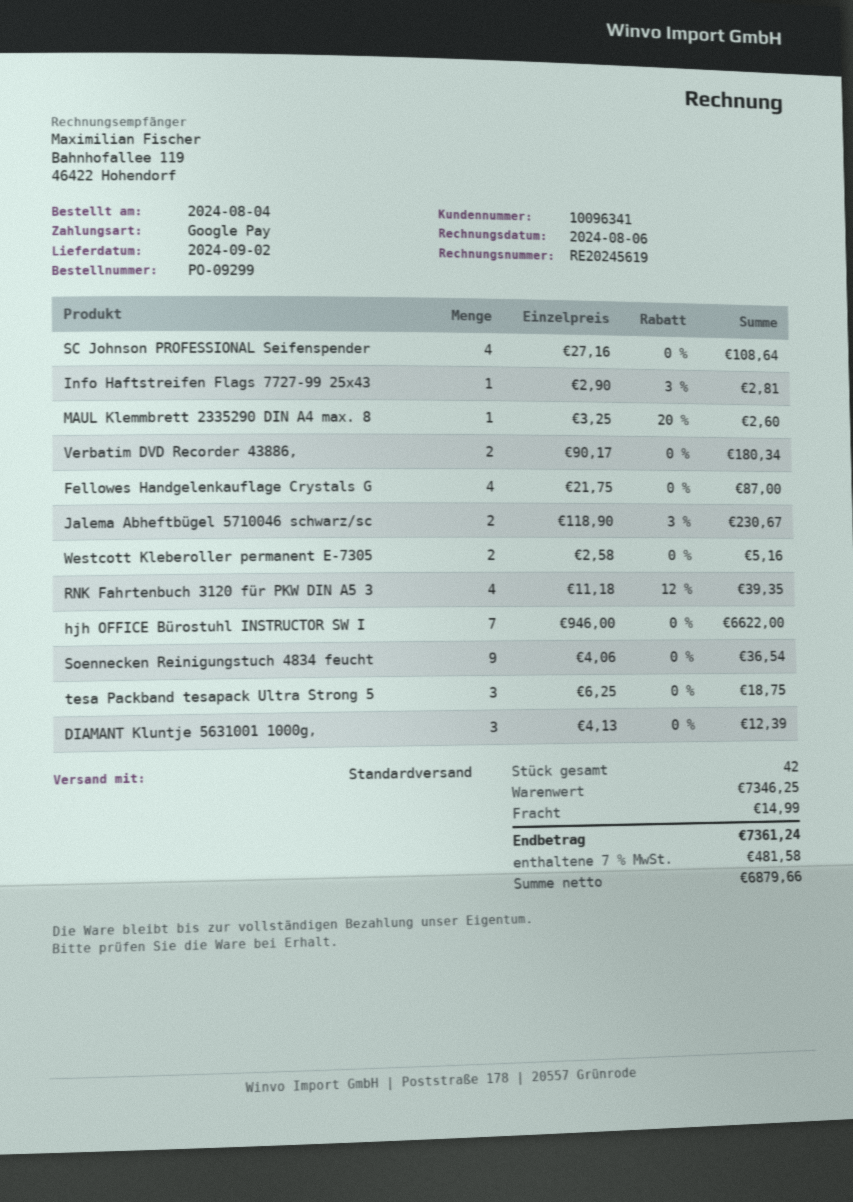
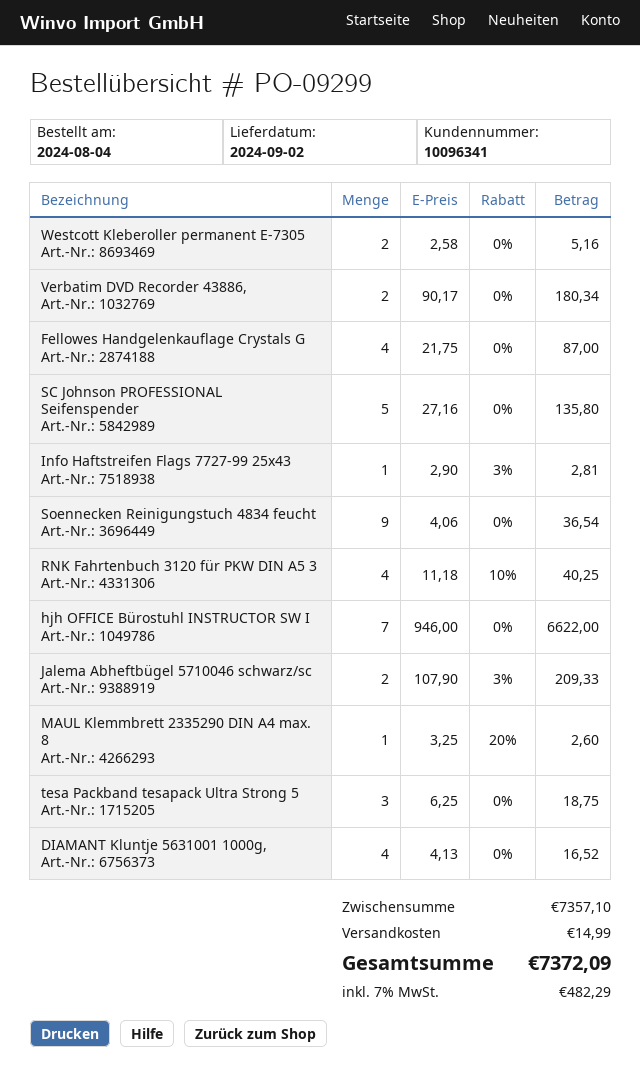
SC Johnson PROFESSIONAL Seifenspender: 4 x 27.16 = 108.64 -> 5 x 27.16 = 135.80
Jalema Abheftbügel 5710046 schwarz/sc: 2 x 118.90 - 3% = 230.67 -> 2 x 107.90 - 3% = 209.33
RNK Fahrtenbuch 3120 für PKW DIN A5 3: 4 x 11.18 - 12% = 39.35 -> 4 x 11.18 - 10% = 40.25
DIAMANT Kluntje 5631001 1000g,: 3 x 4.13 = 12.39 -> 4 x 4.13 = 16.52
subtotal: 7346.25 -> 7357.10
tax: 7% = 481.58 -> 7% = 482.29
total: 7361.24 -> 7372.09

